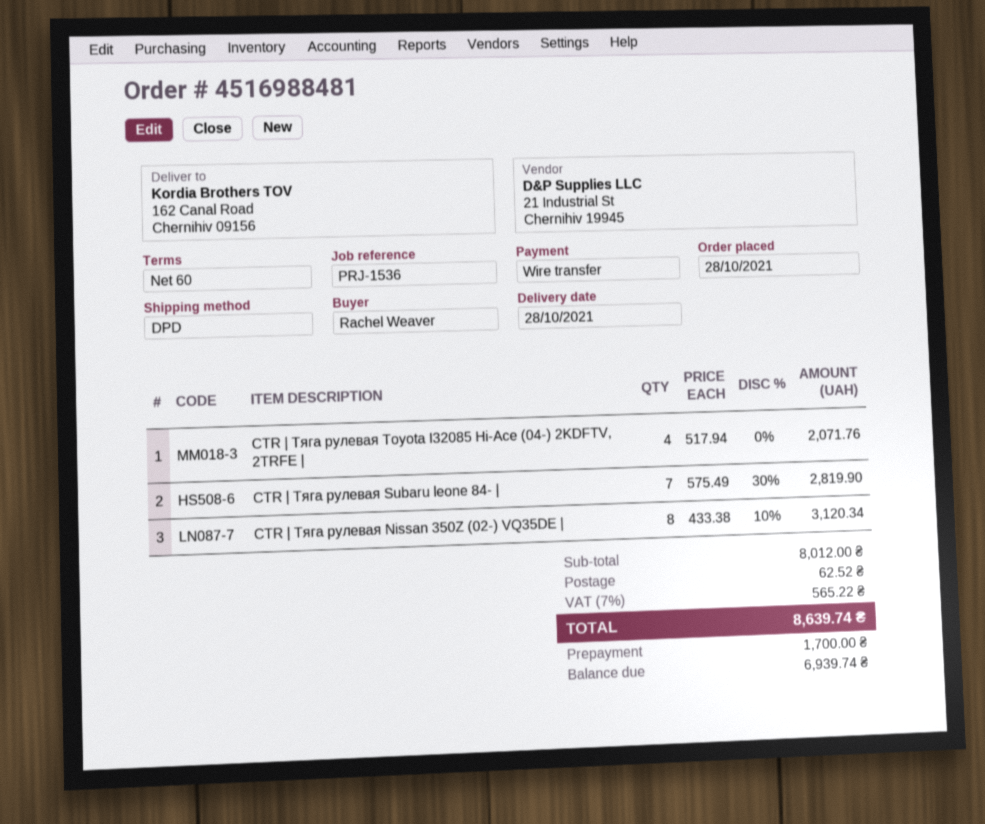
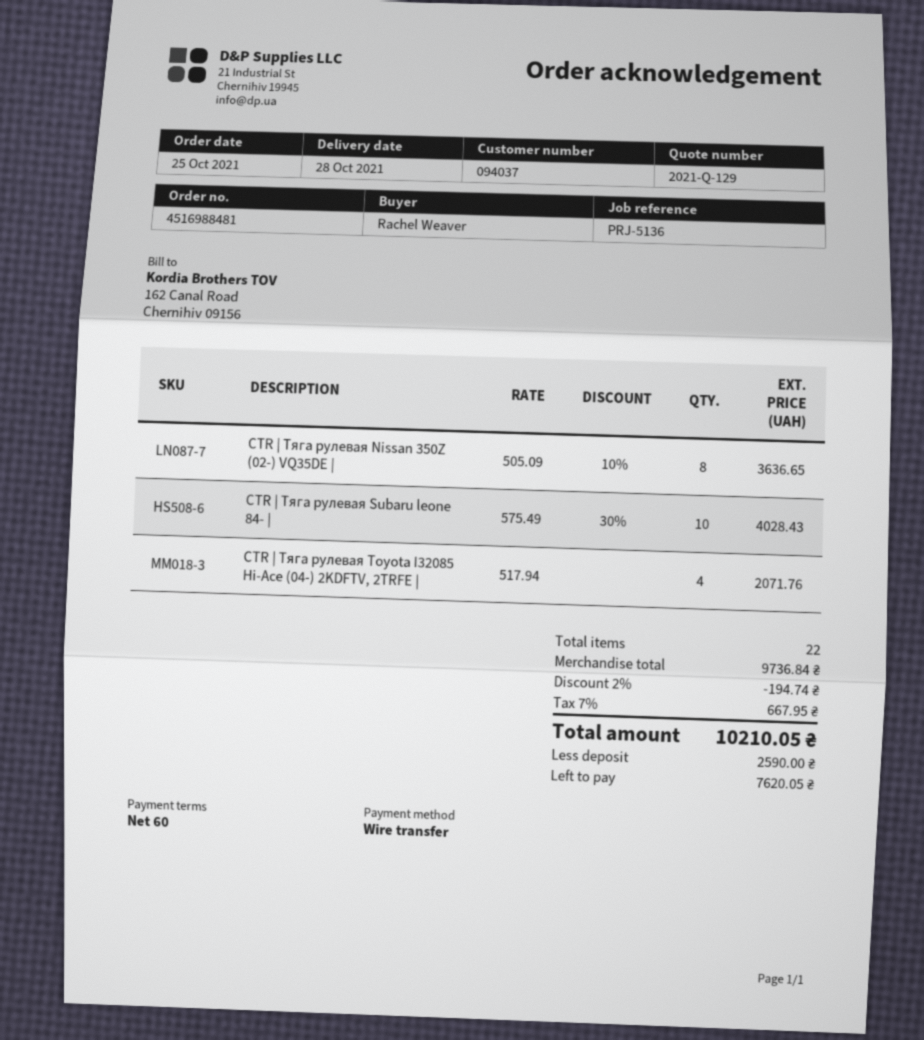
order date: 2021-10-28 -> 2021-10-25
reference: PRJ-1536 -> PRJ-5136
CTR | Тяга рулевая Subaru leone 84- |: 7 x 575.49 - 30% = 2819.90 -> 10 x 575.49 - 30% = 4028.43
CTR | Тяга рулевая Nissan 350Z (02-) VQ35DE |: 8 x 433.38 - 10% = 3120.34 -> 8 x 505.09 - 10% = 3636.65
subtotal: 8012.00 -> 9736.84
discount: none -> 2% = 194.74
shipping: 62.52 -> none
tax: 7% = 565.22 -> 7% = 667.95
total: 8639.74 -> 10210.05
deposit: 1700.00 -> 2590.00
balance: 6939.74 -> 7620.05

